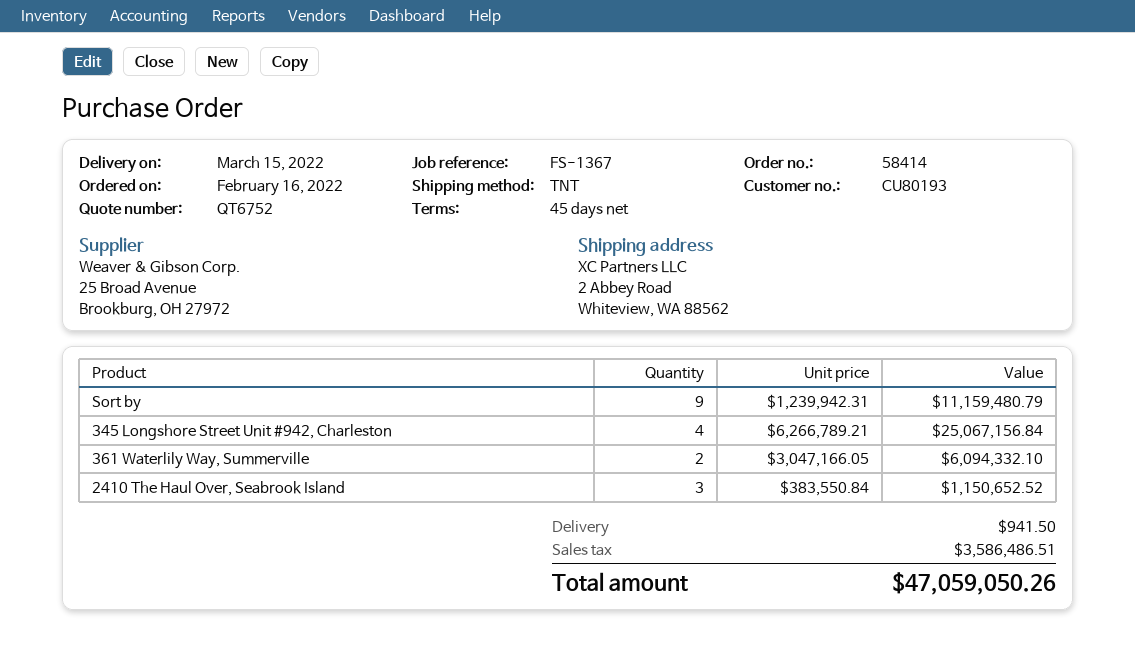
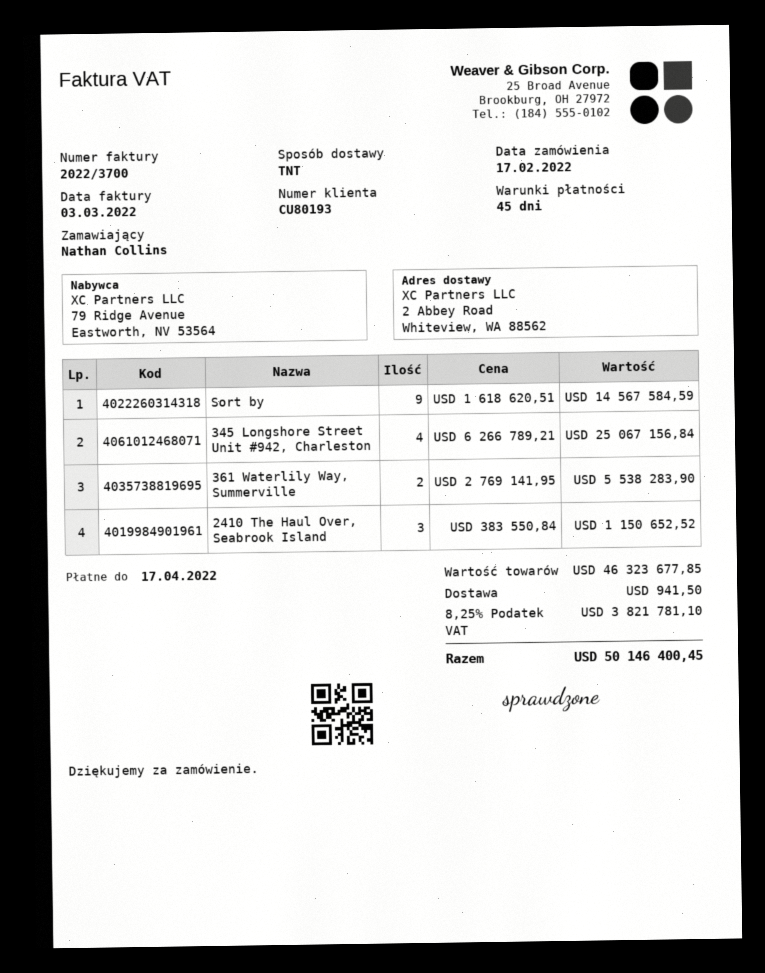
order date: 2022-02-16 -> 2022-02-17
Sort by: 9 x 1239942.31 = 11159480.79 -> 9 x 1618620.51 = 14567584.59
361 Waterlily Way, Summerville: 2 x 3047166.05 = 6094332.10 -> 2 x 2769141.95 = 5538283.90
tax: 3586486.51 -> 3821781.10
total: 47059050.26 -> 50146400.45

